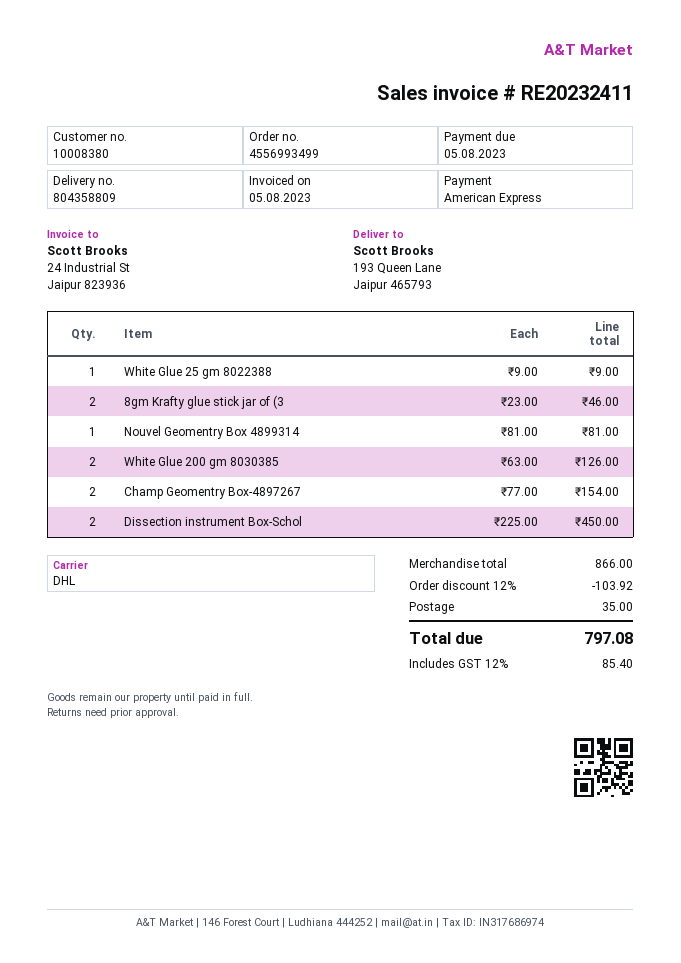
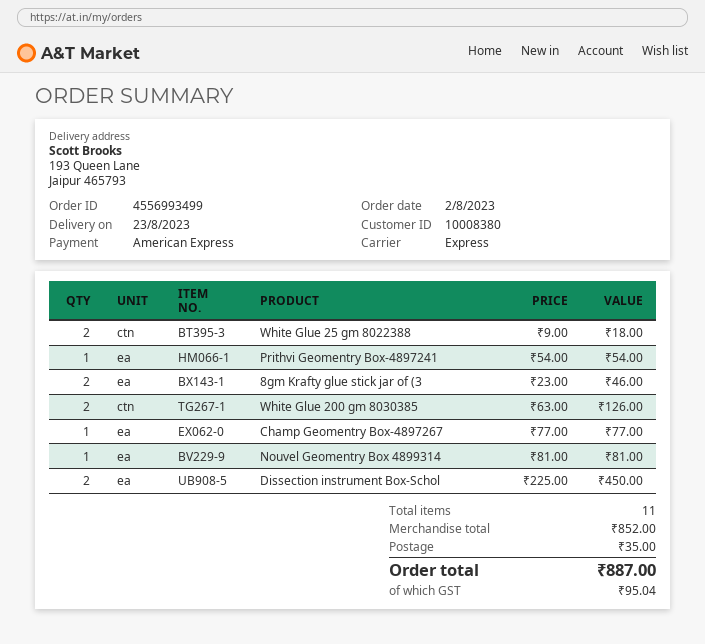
shipping method: DHL -> express
White Glue 25 gm 8022388: 1 x 9.00 = 9.00 -> 2 x 9.00 = 18.00
Champ Geomentry Box-4897267: 2 x 77.00 = 154.00 -> 1 x 77.00 = 77.00
Prithvi Geomentry Box-4897241: none -> 1 x 54.00 = 54.00
subtotal: 866.00 -> 852.00
discount: 12% = 103.92 -> none
tax: 85.40 -> 95.04
total: 797.08 -> 887.00

